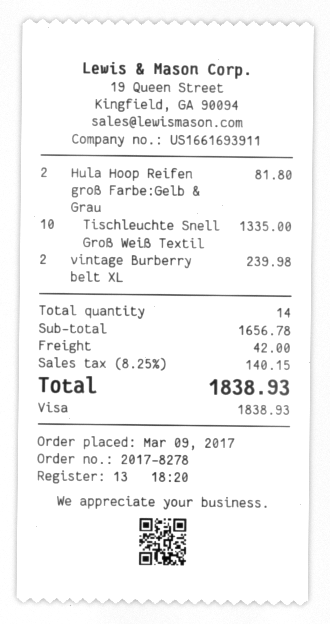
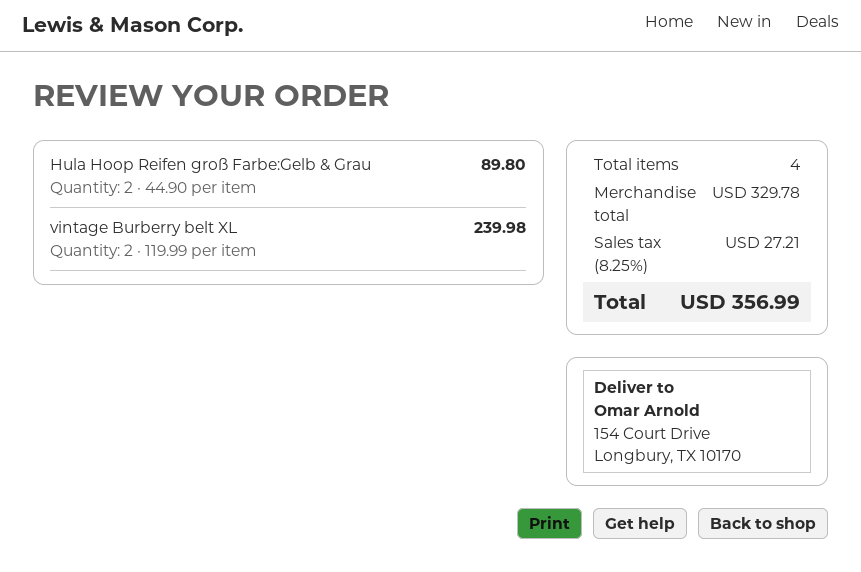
Hula Hoop Reifen groß Farbe:Gelb & Grau: 2 for 81.80 -> 2 for 89.80
Tischleuchte Snell Groß Weiß Textil: 10 for 1335.00 -> none
total quantity: 14 -> 4
subtotal: 1656.78 -> 329.78
shipping: 42.00 -> none
tax: 8.25% = 140.15 -> 8.25% = 27.21
total: 1838.93 -> 356.99

